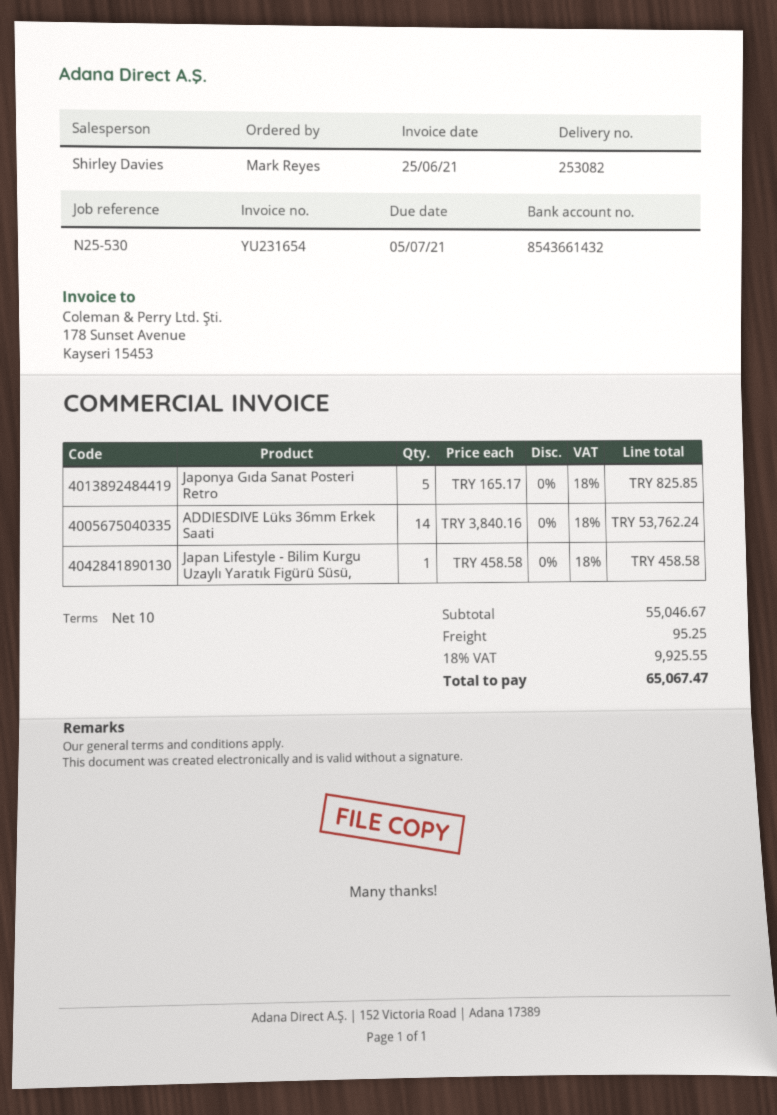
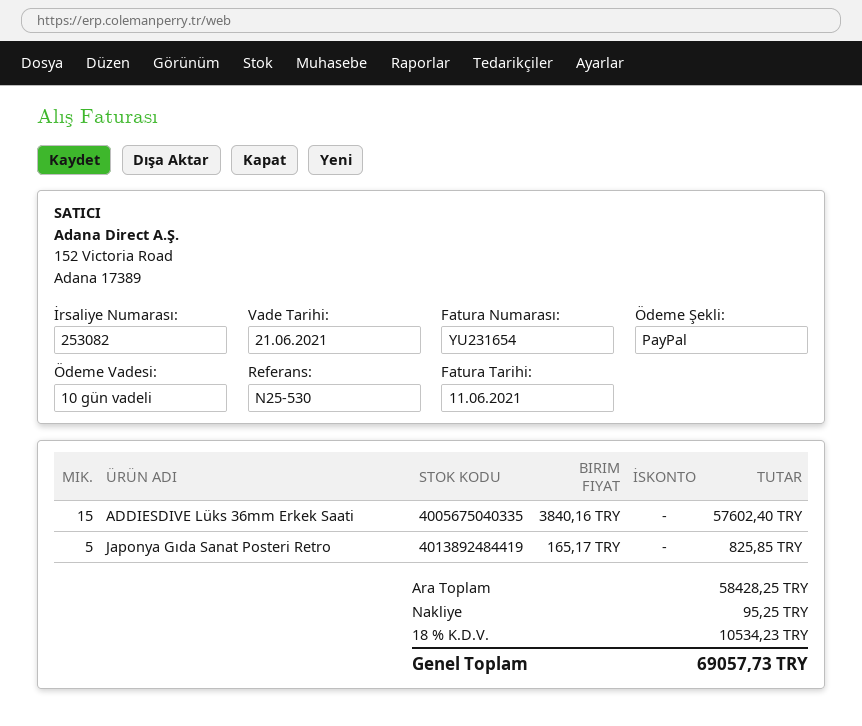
invoice date: 2021-06-25 -> 2021-06-11
due date: 2021-07-05 -> 2021-06-21
ADDIESDIVE Lüks 36mm Erkek Saati: 14 x 3840.16 = 53762.24 -> 15 x 3840.16 = 57602.40
Japan Lifestyle - Bilim Kurgu Uzaylı Yaratık Figürü Süsü,: 1 x 458.58 = 458.58 -> none
subtotal: 55046.67 -> 58428.25
tax: 18% = 9925.55 -> 18% = 10534.23
total: 65067.47 -> 69057.73

